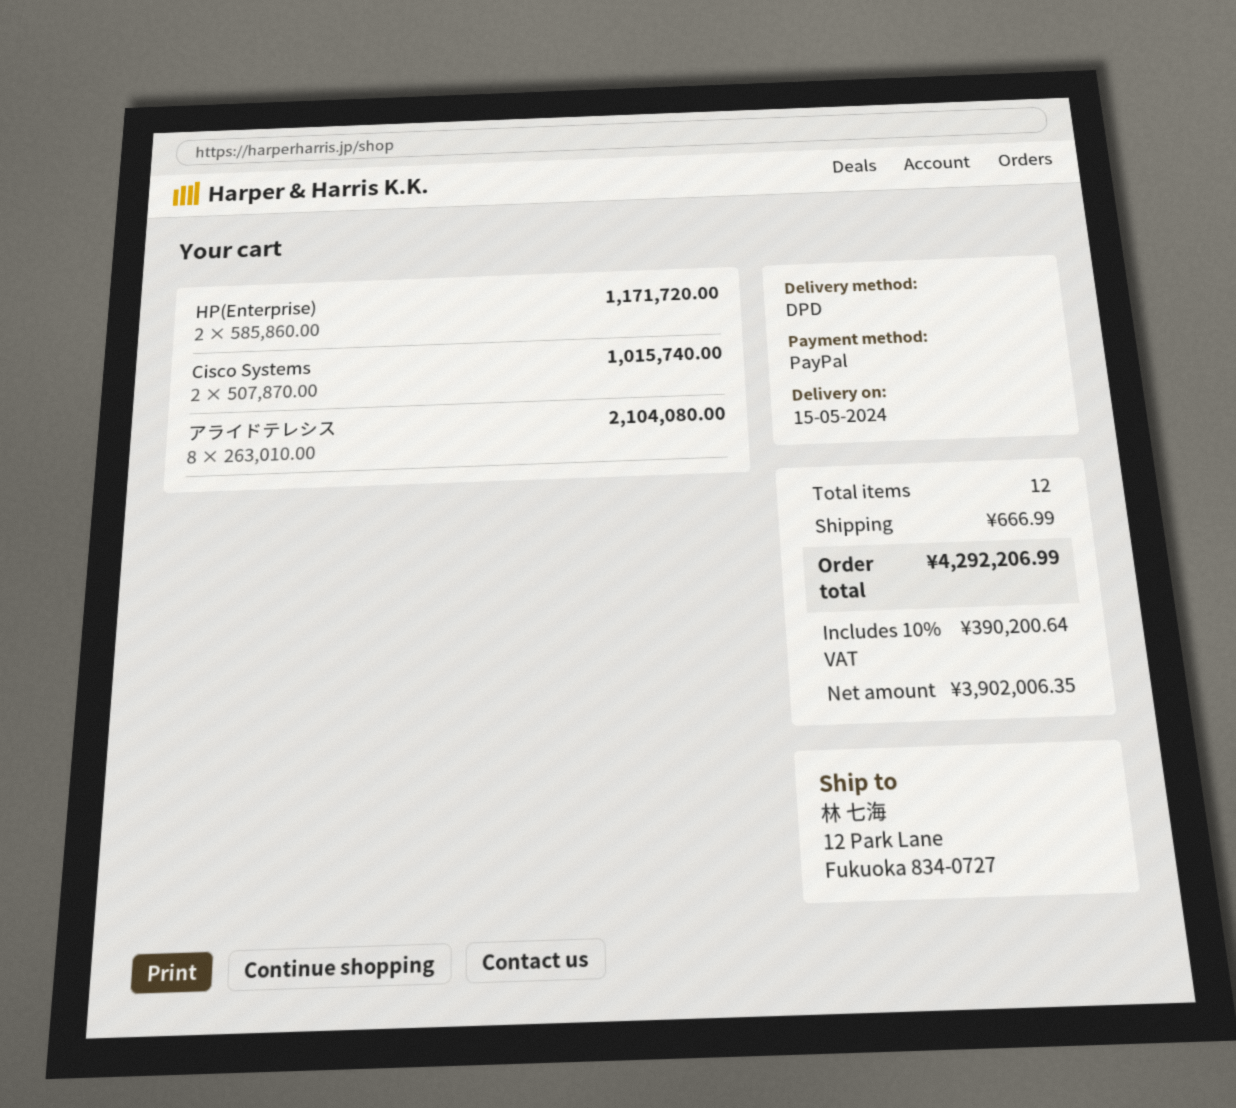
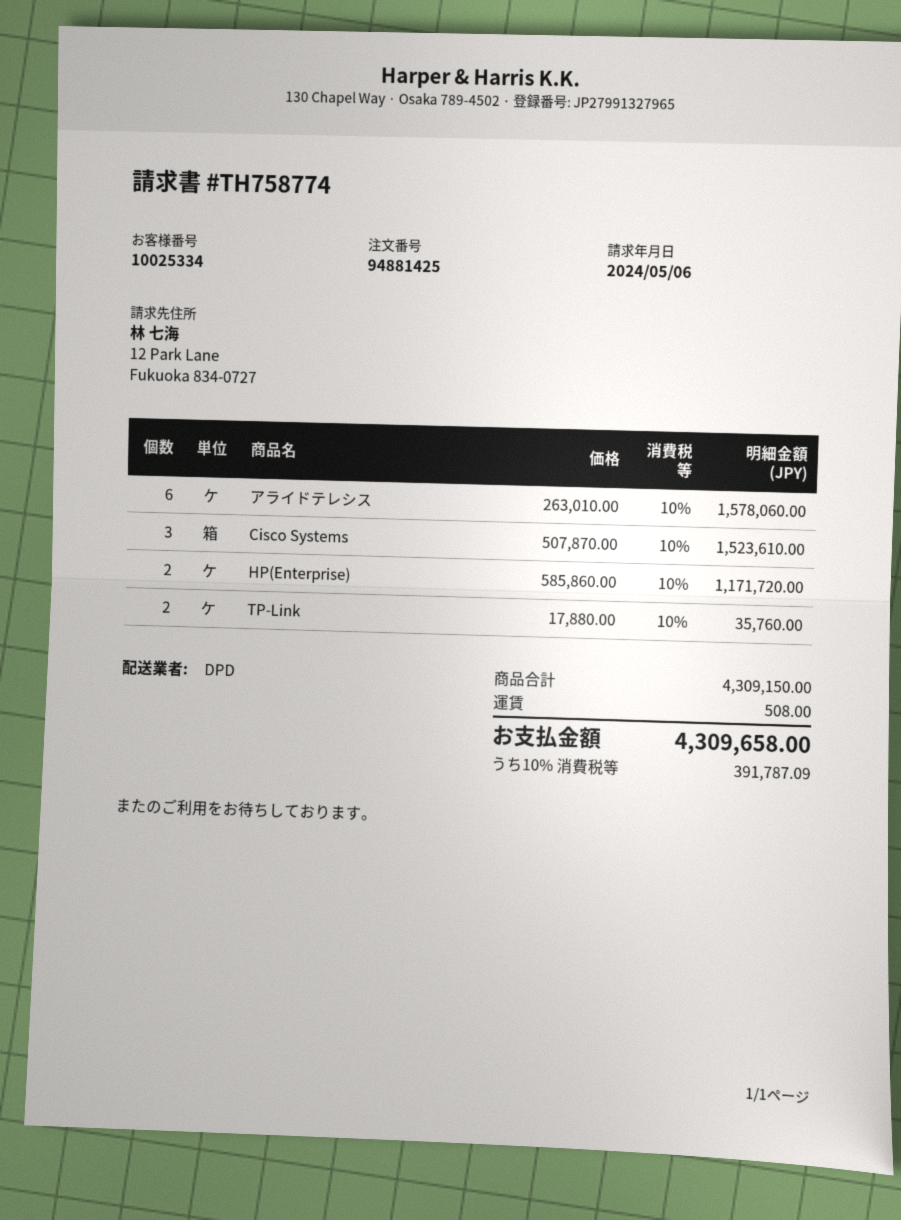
Cisco Systems: 2 x 507870.00 = 1015740.00 -> 3 x 507870.00 = 1523610.00
アライドテレシス: 8 x 263010.00 = 2104080.00 -> 6 x 263010.00 = 1578060.00
TP-Link: none -> 2 x 17880.00 = 35760.00
shipping: 666.99 -> 508.00
tax: 10% = 390200.64 -> 10% = 391787.09
total: 4292206.99 -> 4309658.00

